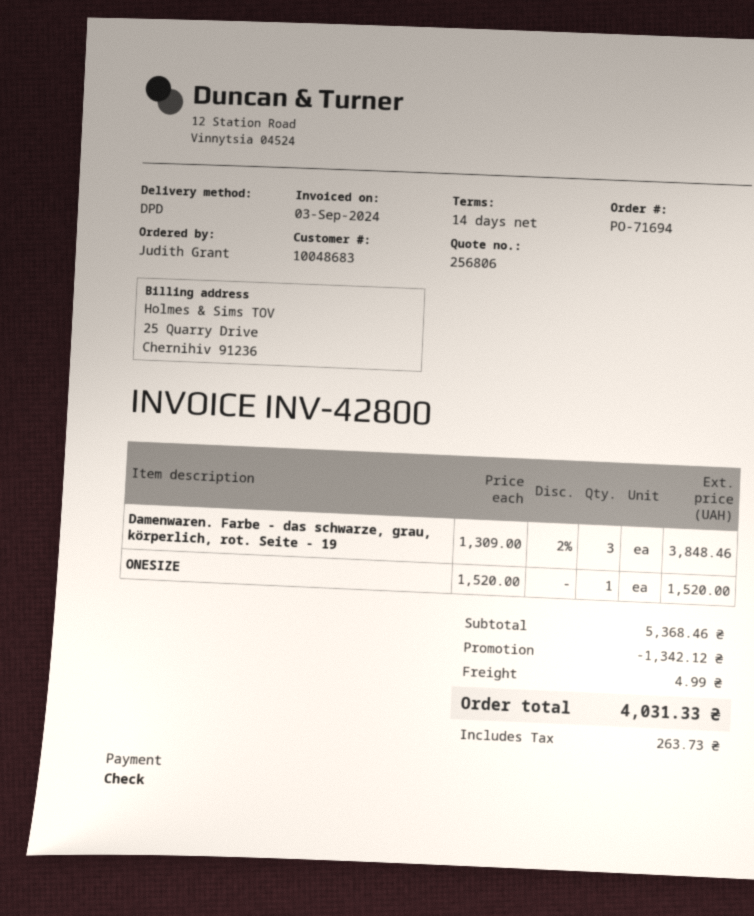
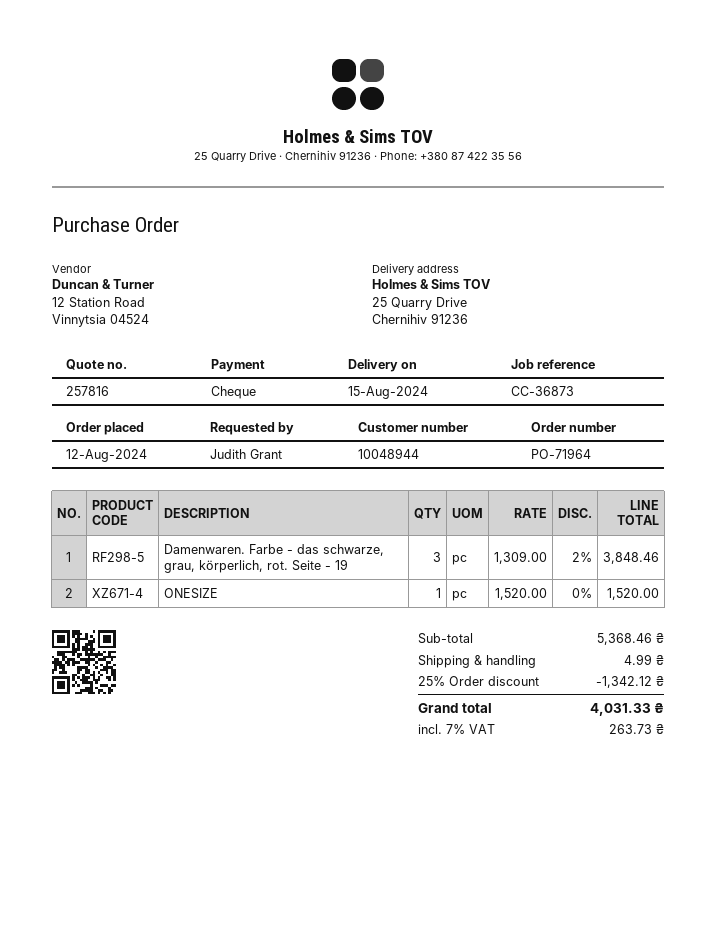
quote number: 256806 -> 257816
order number: PO-71694 -> PO-71964
customer number: 10048683 -> 10048944

